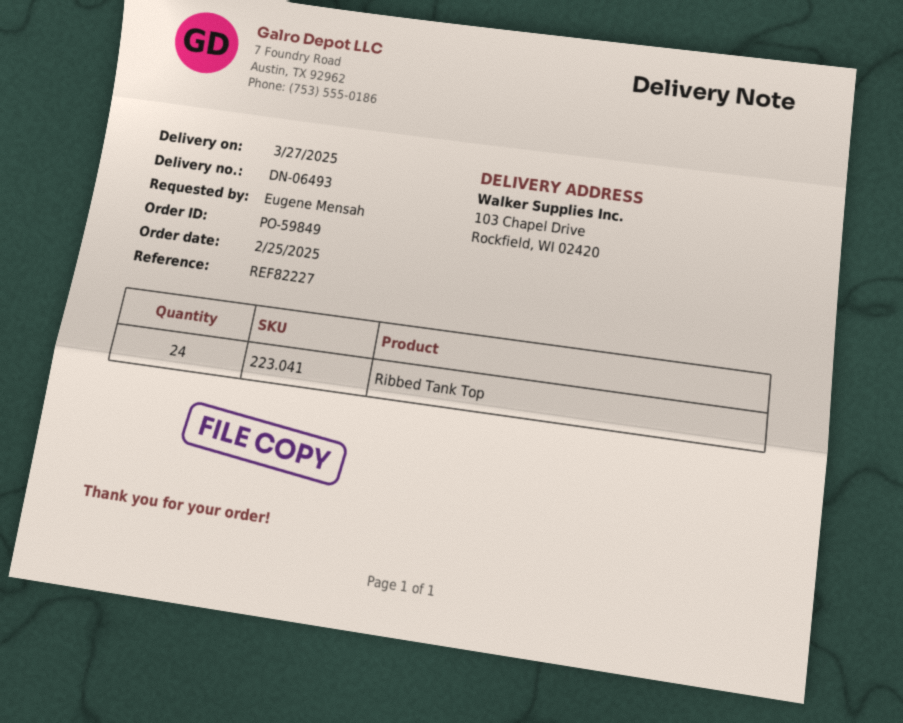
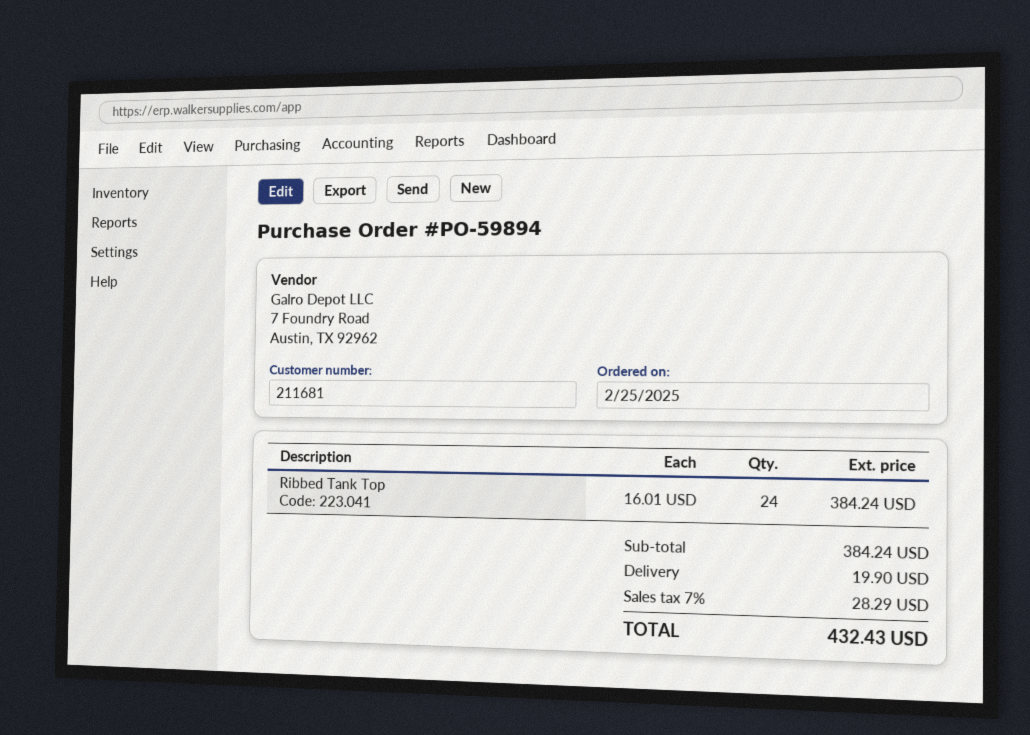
order number: PO-59849 -> PO-59894

